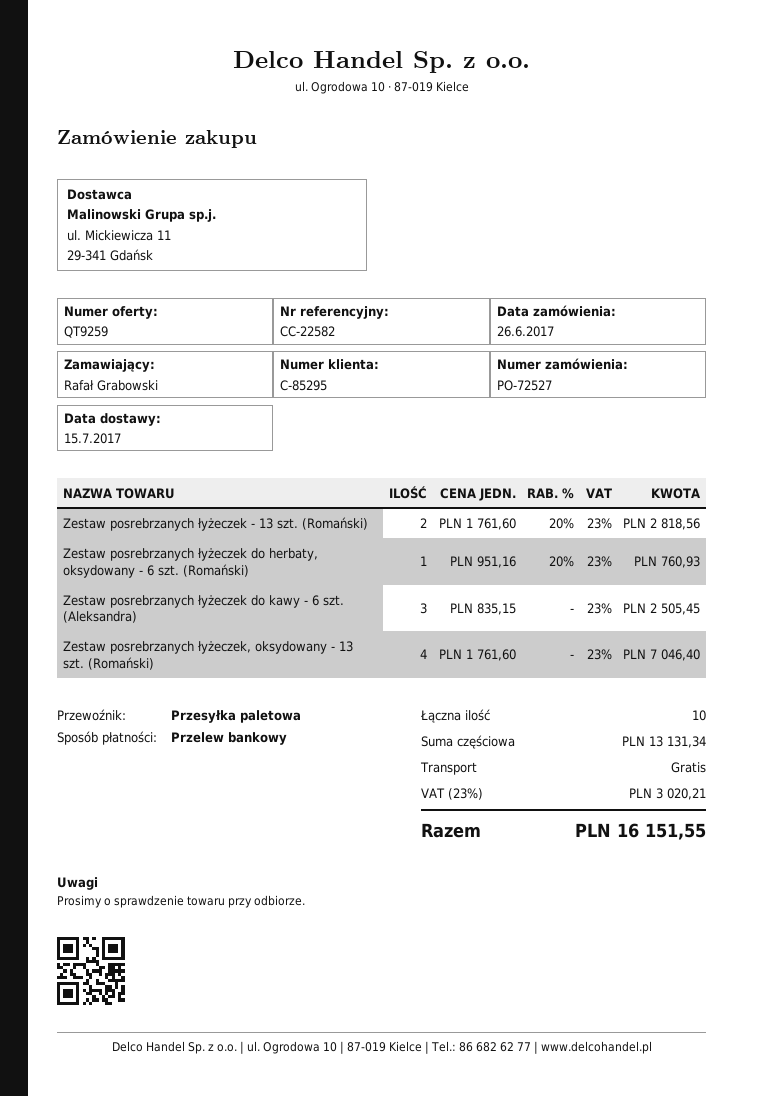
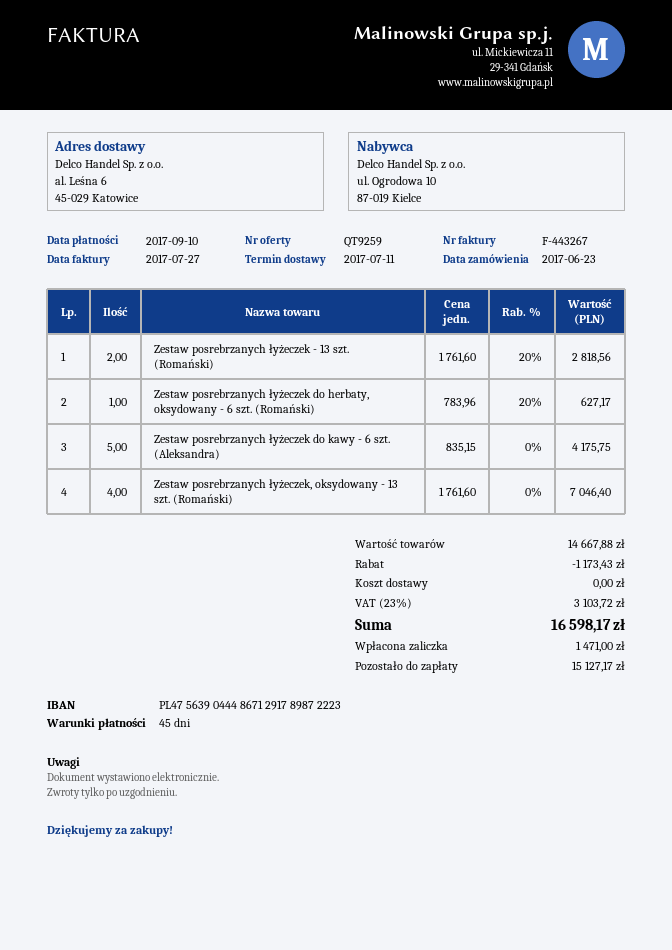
order date: 2017-06-26 -> 2017-06-23
delivery date: 2017-07-15 -> 2017-07-11
Zestaw posrebrzanych łyżeczek do herbaty, oksydowany - 6 szt. (Romański): 1 x 951.16 - 20% = 760.93 -> 1 x 783.96 - 20% = 627.17
Zestaw posrebrzanych łyżeczek do kawy - 6 szt. (Aleksandra): 3 x 835.15 = 2505.45 -> 5 x 835.15 = 4175.75
subtotal: 13131.34 -> 14667.88
discount: none -> 1173.43
tax: 23% = 3020.21 -> 23% = 3103.72
total: 16151.55 -> 16598.17

